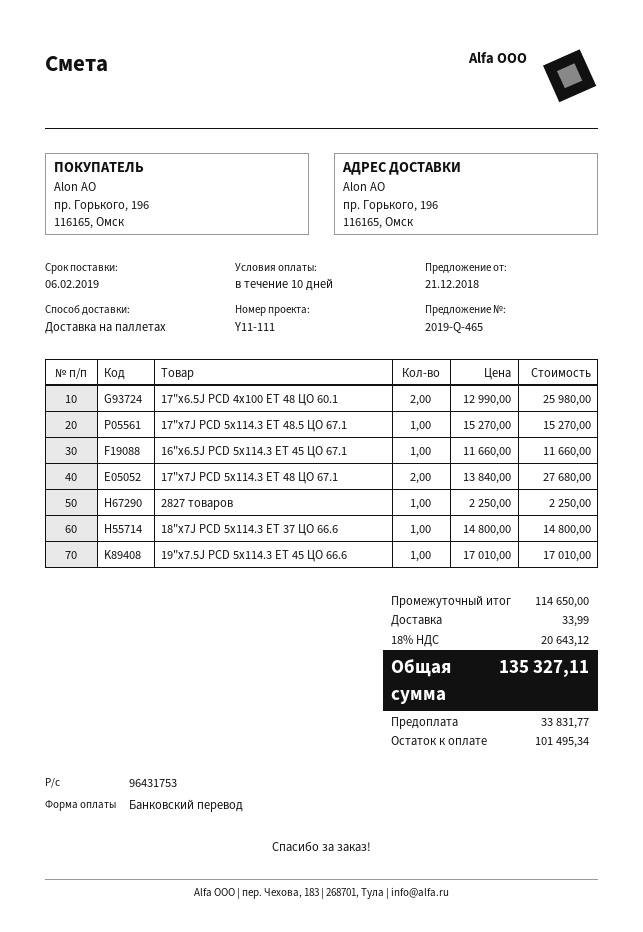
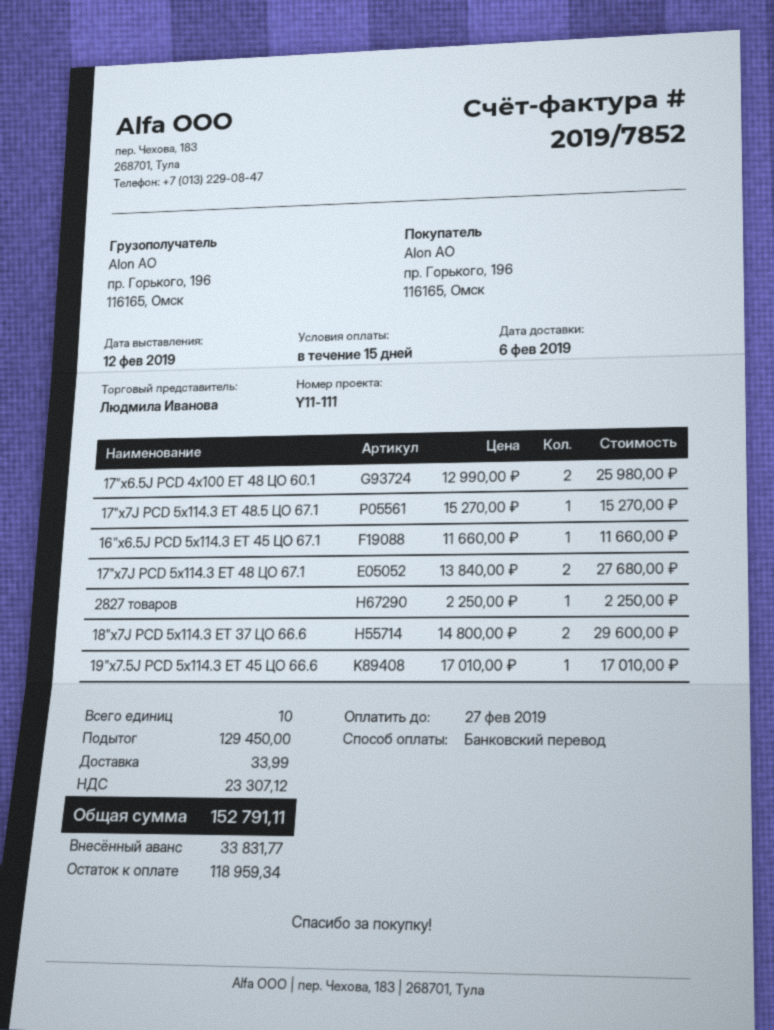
payment terms: 10 days -> 15 days
18"x7J PCD 5x114.3 ЕТ 37 ЦО 66.6: 1 x 14800.00 = 14800.00 -> 2 x 14800.00 = 29600.00
subtotal: 114650.00 -> 129450.00
tax: 20643.12 -> 23307.12
total: 135327.11 -> 152791.11
balance: 101495.34 -> 118959.34

